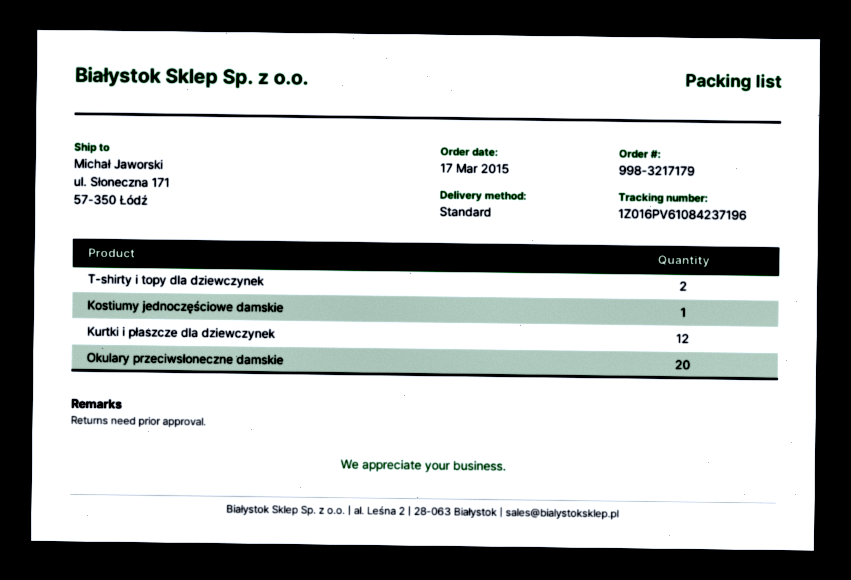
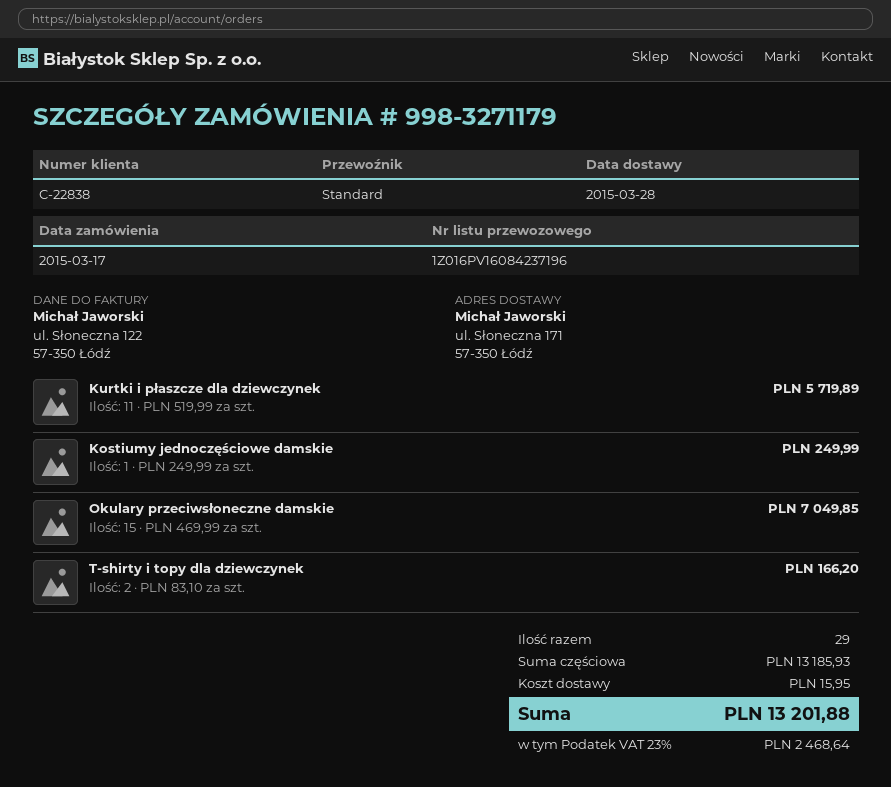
order number: 998-3217179 -> 998-3271179
tracking number: 1Z016PV61084237196 -> 1Z016PV16084237196
Kurtki i płaszcze dla dziewczynek: 12 -> 11
Okulary przeciwsłoneczne damskie: 20 -> 15

